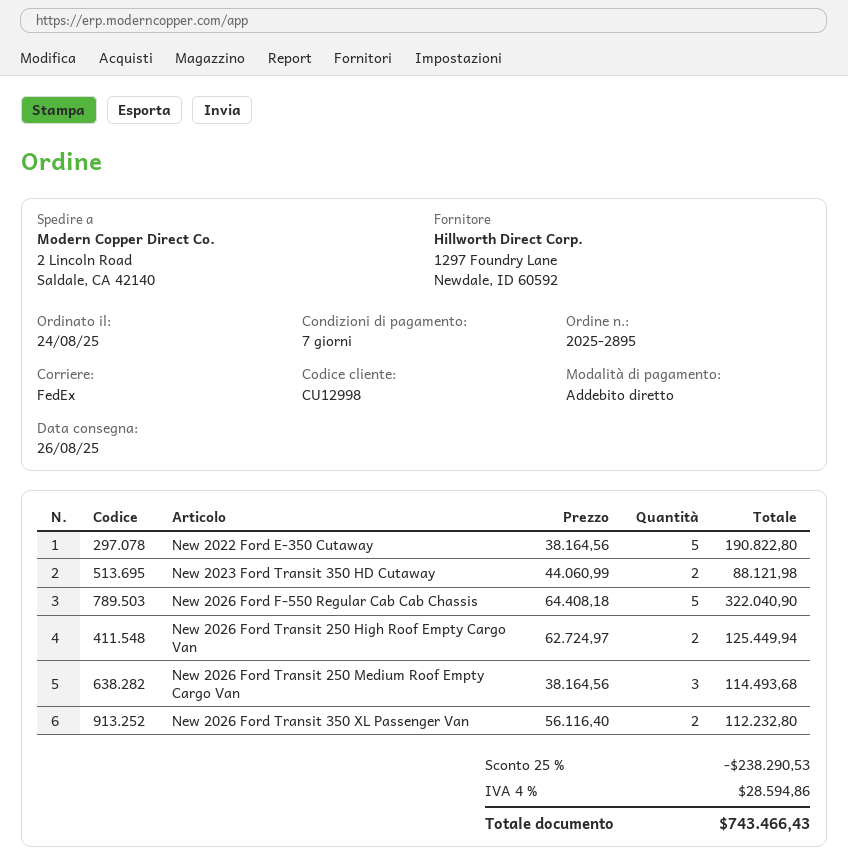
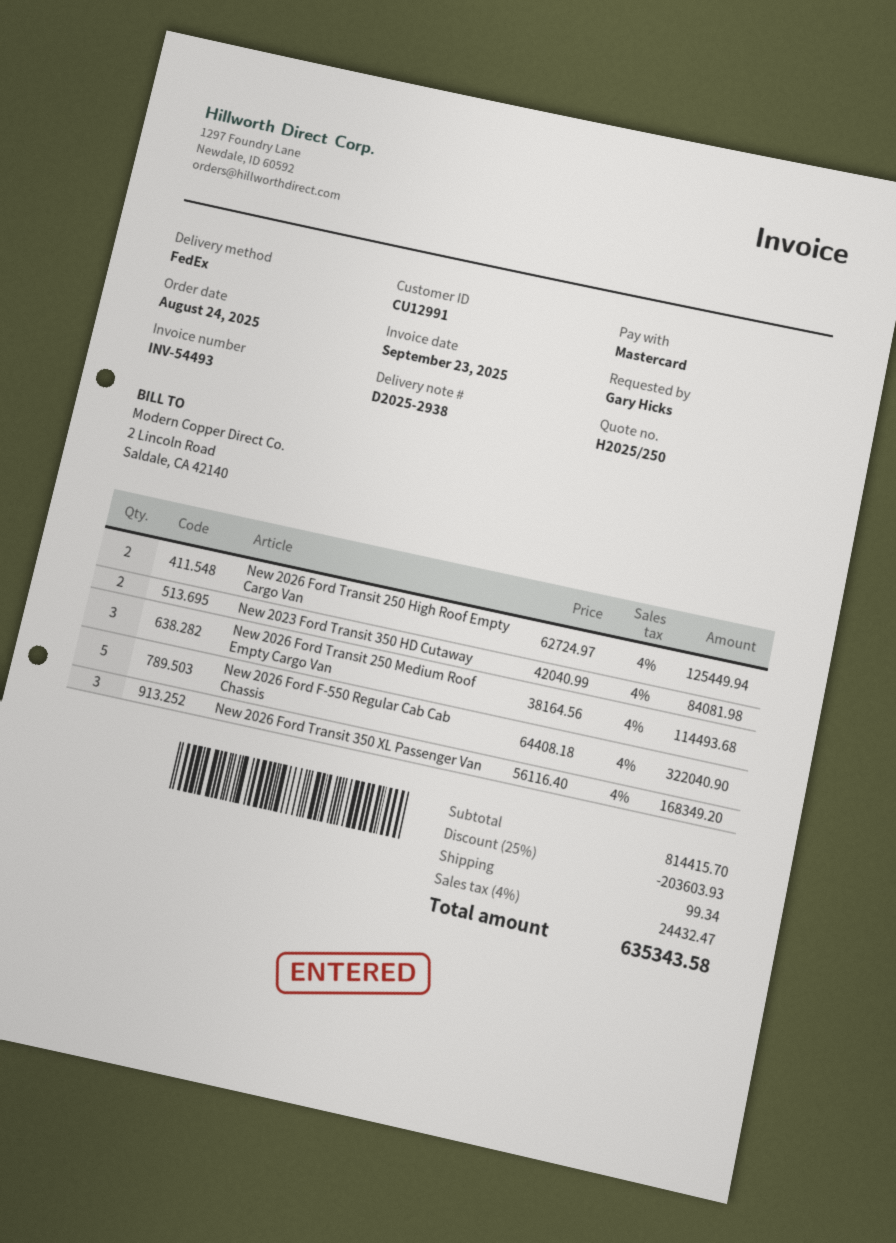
customer number: CU12998 -> CU12991
payment method: direct debit -> Mastercard
New 2022 Ford E-350 Cutaway: 5 x 38164.56 = 190822.80 -> none
New 2023 Ford Transit 350 HD Cutaway: 2 x 44060.99 = 88121.98 -> 2 x 42040.99 = 84081.98
New 2026 Ford Transit 350 XL Passenger Van: 2 x 56116.40 = 112232.80 -> 3 x 56116.40 = 168349.20
discount: 25% = 238290.53 -> 25% = 203603.93
shipping: none -> 99.34
tax: 4% = 28594.86 -> 4% = 24432.47
total: 743466.43 -> 635343.58

